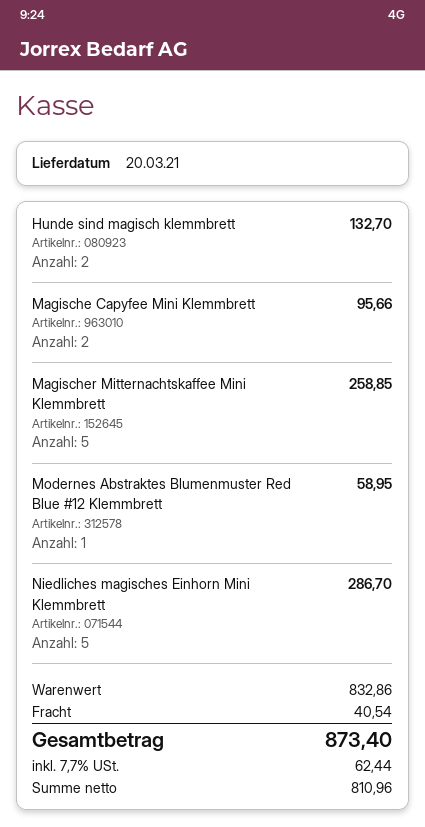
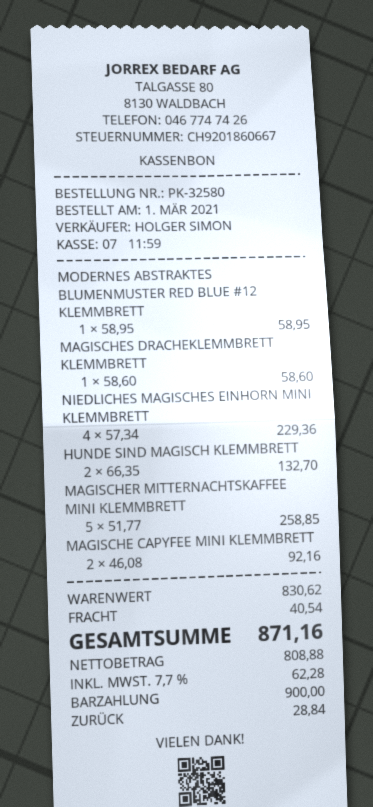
Magische Capyfee Mini Klemmbrett: 2 for 95.66 -> 2 for 92.16
Niedliches magisches Einhorn Mini Klemmbrett: 5 for 286.70 -> 4 for 229.36
MAGISCHES DRACHEKLEMMBRETT KLEMMBRETT: none -> 1 for 58.60
subtotal: 832.86 -> 830.62
net: 810.96 -> 808.88
tax: 7.7% = 62.44 -> 7.7% = 62.28
total: 873.40 -> 871.16

